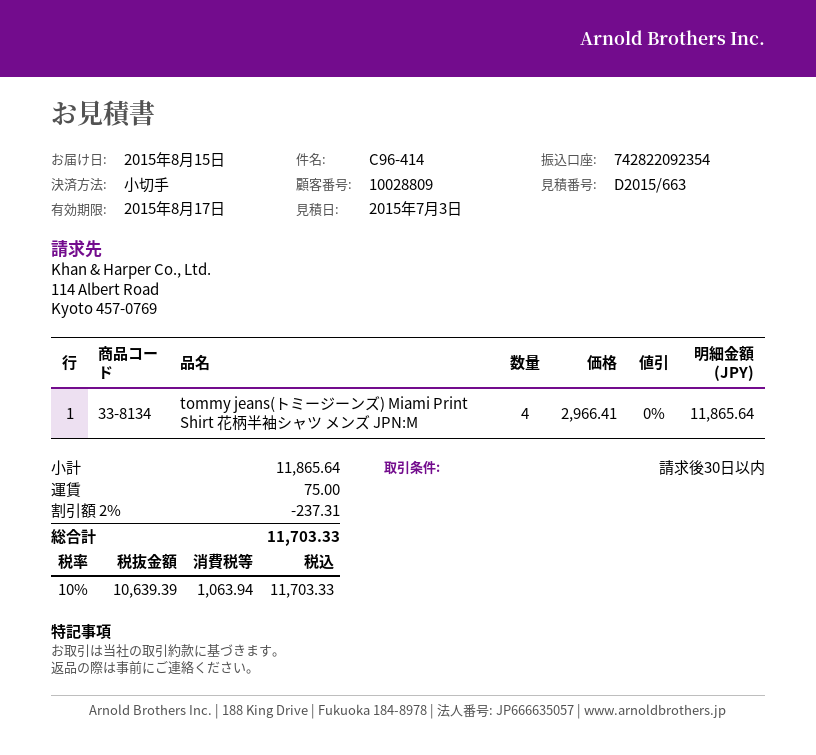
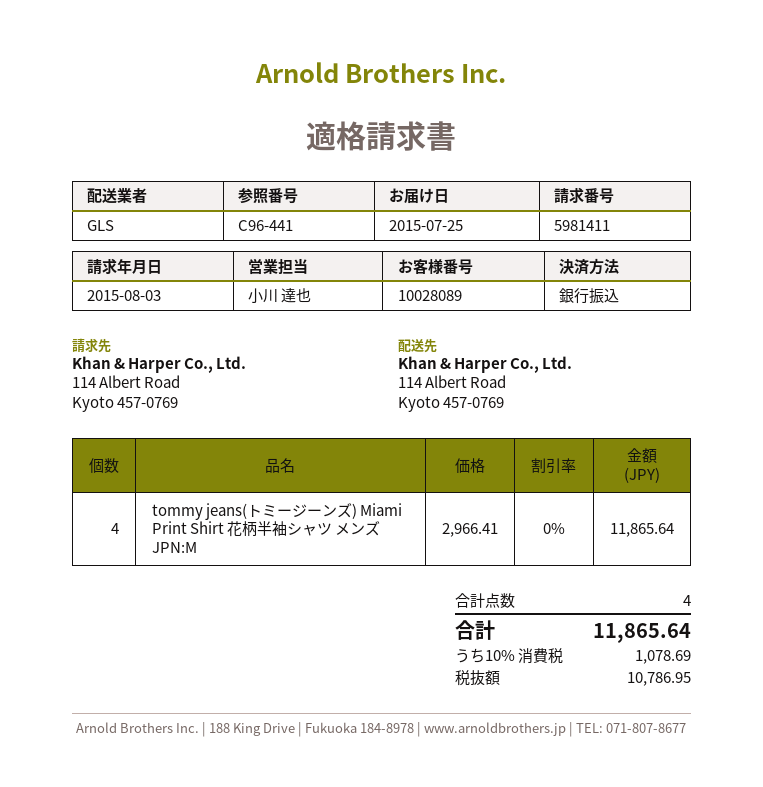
delivery date: 2015-08-15 -> 2015-07-25
customer number: 10028809 -> 10028089
reference: C96-414 -> C96-441
payment method: cheque -> bank transfer
discount: 2% = 237.31 -> none
shipping: 75.00 -> none
net: 10639.39 -> 10786.95
tax: 10% = 1063.94 -> 10% = 1078.69
total: 11703.33 -> 11865.64

